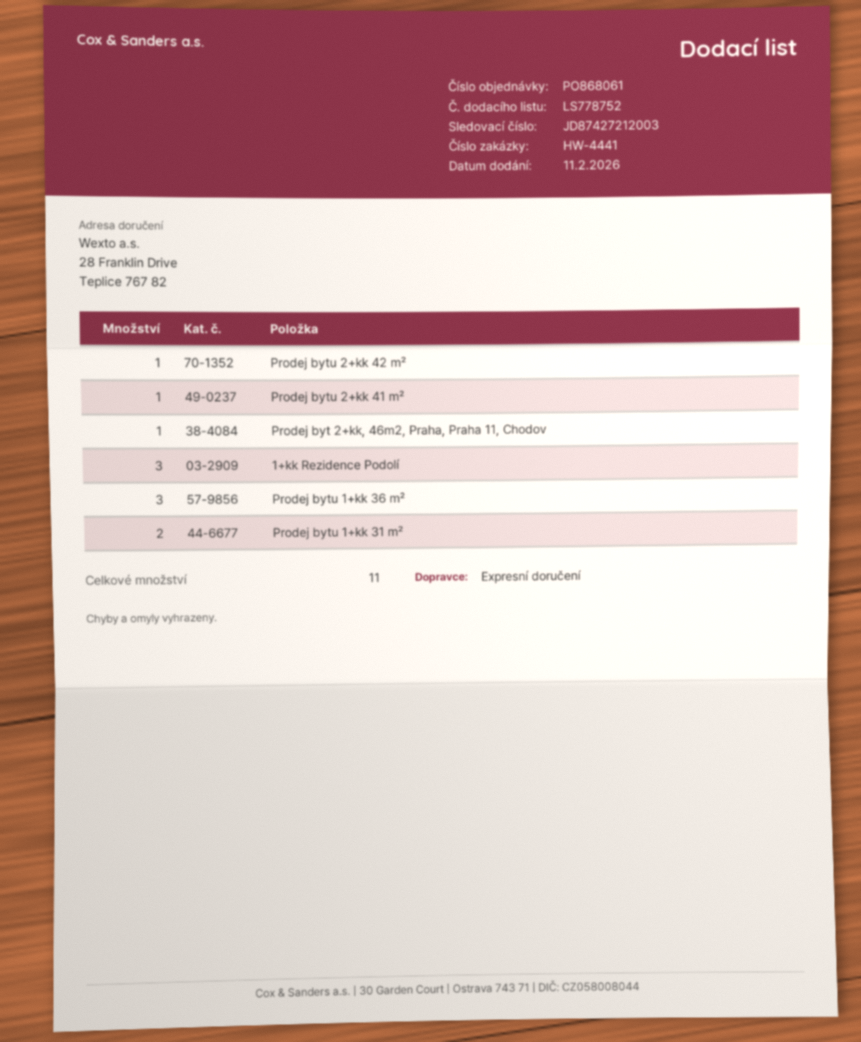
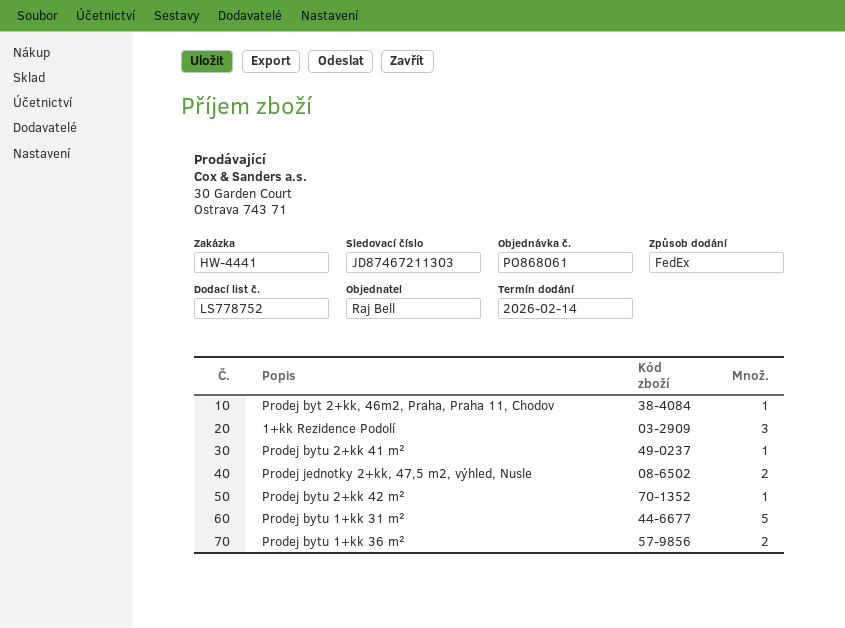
delivery date: 2026-02-11 -> 2026-02-14
shipping method: express -> FedEx
tracking number: JD87427212003 -> JD87467211303
Prodej bytu 1+kk 36 m²: 3 -> 2
Prodej bytu 1+kk 31 m²: 2 -> 5
Prodej jednotky 2+kk, 47,5 m2, výhled, Nusle: none -> 2

